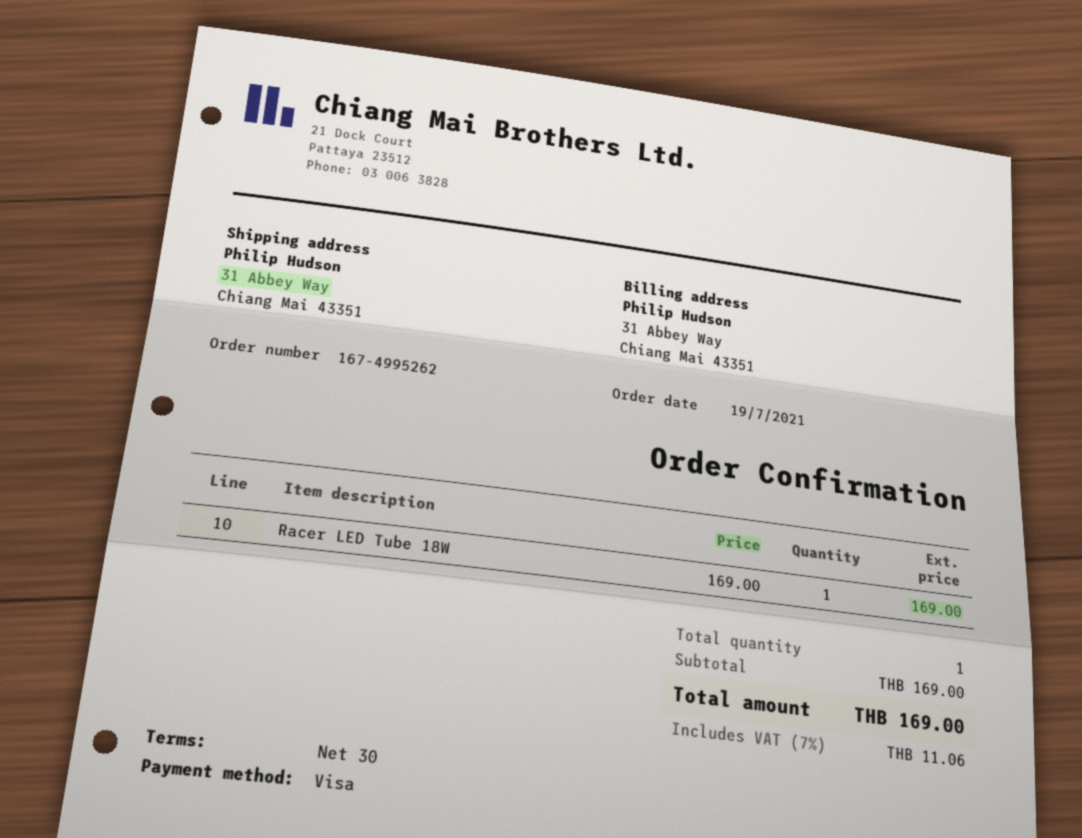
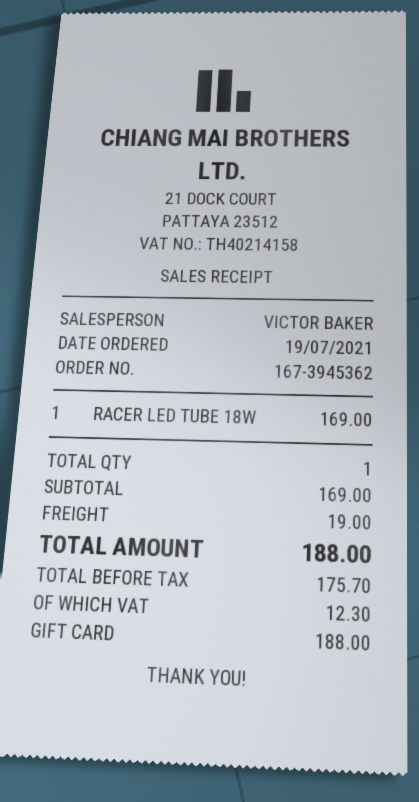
order number: 167-4995262 -> 167-3945362
payment method: Visa -> gift card
shipping: none -> 19.00
tax: 11.06 -> 12.30
total: 169.00 -> 188.00

